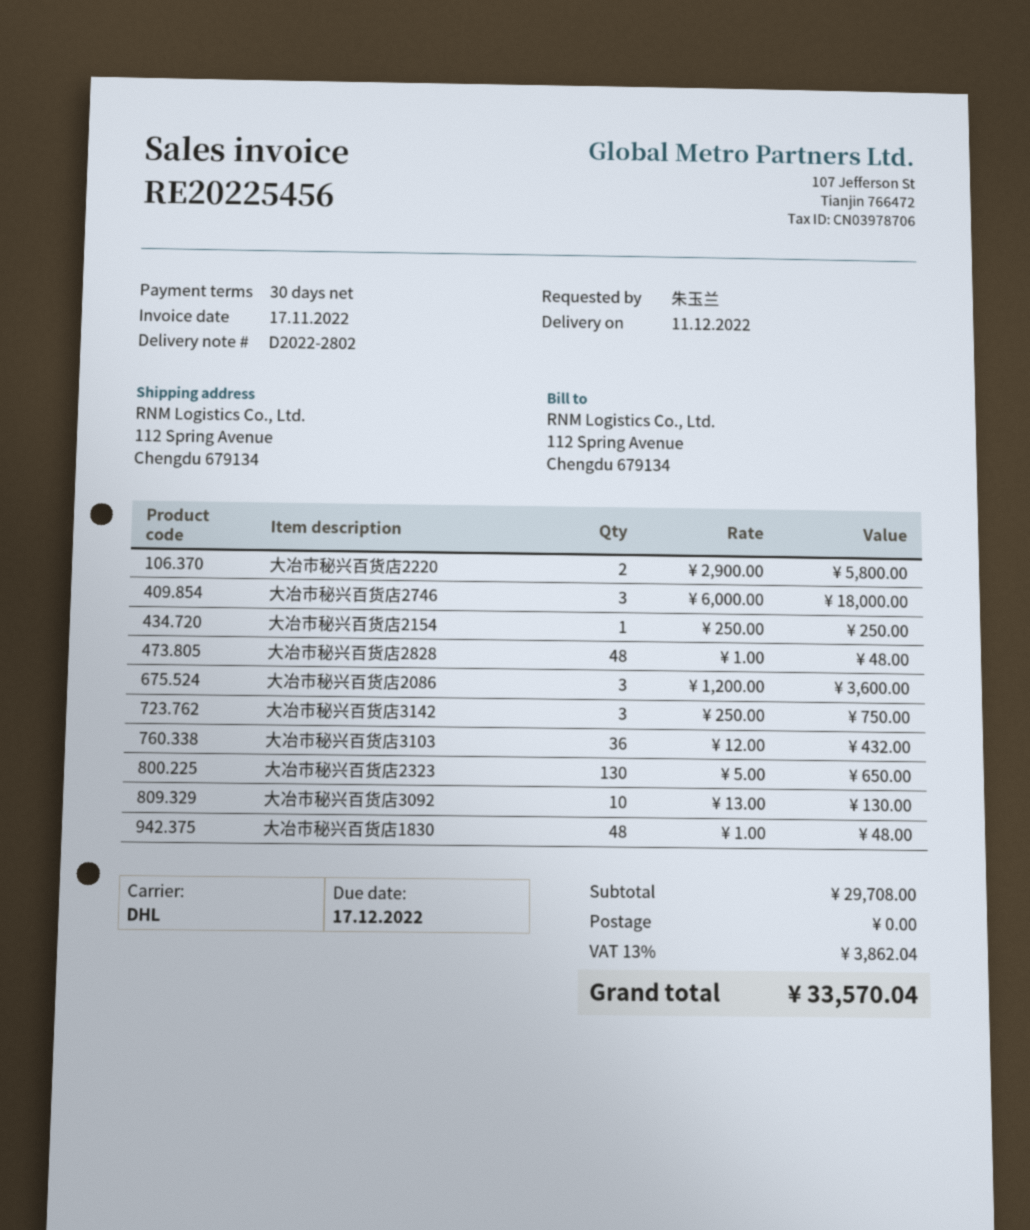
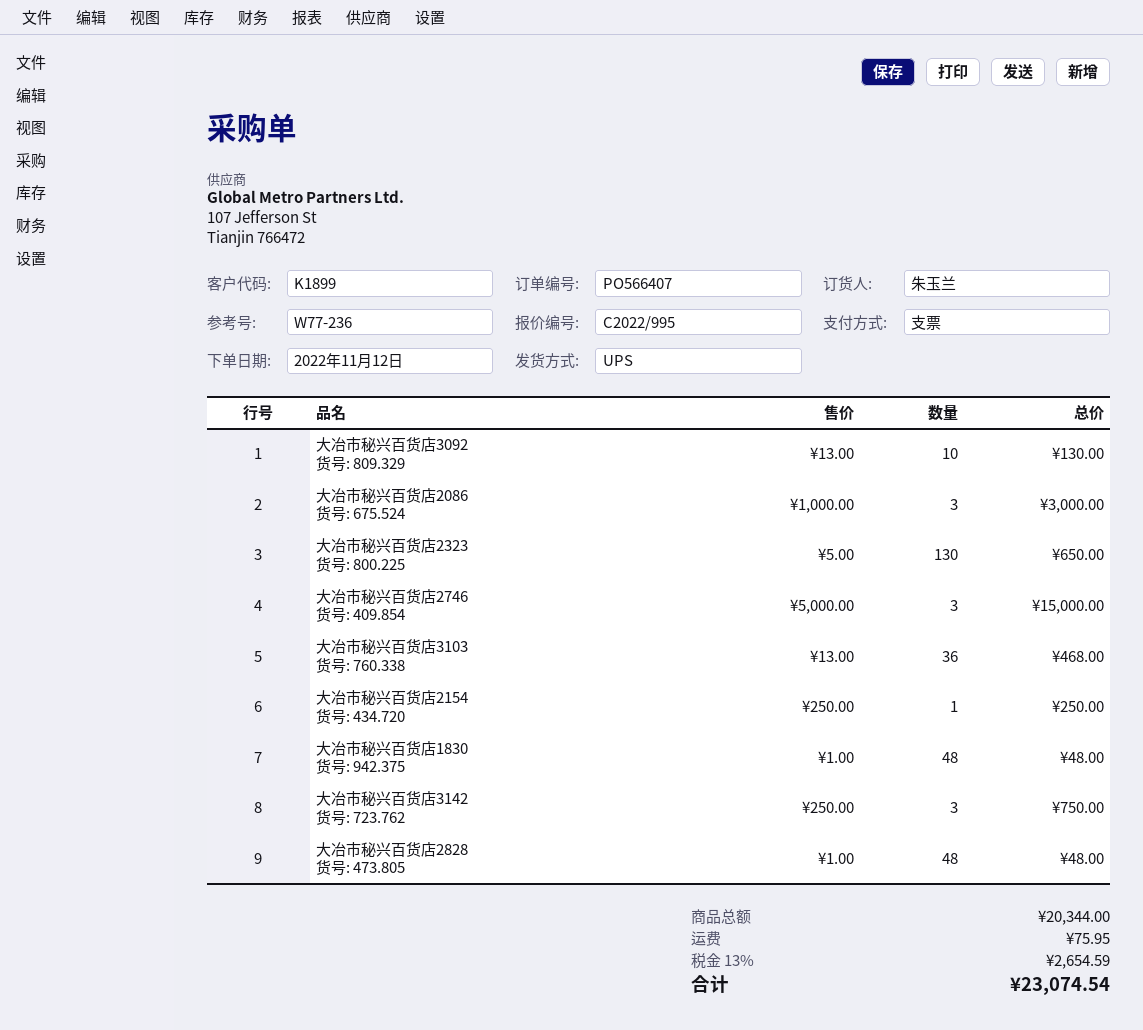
shipping method: DHL -> UPS
大冶市秘兴百货店2220: 2 x 2900.00 = 5800.00 -> none
大冶市秘兴百货店2746: 3 x 6000.00 = 18000.00 -> 3 x 5000.00 = 15000.00
大冶市秘兴百货店2086: 3 x 1200.00 = 3600.00 -> 3 x 1000.00 = 3000.00
大冶市秘兴百货店3103: 36 x 12.00 = 432.00 -> 36 x 13.00 = 468.00
subtotal: 29708.00 -> 20344.00
shipping: 0.00 -> 75.95
tax: 13% = 3862.04 -> 13% = 2654.59
total: 33570.04 -> 23074.54

